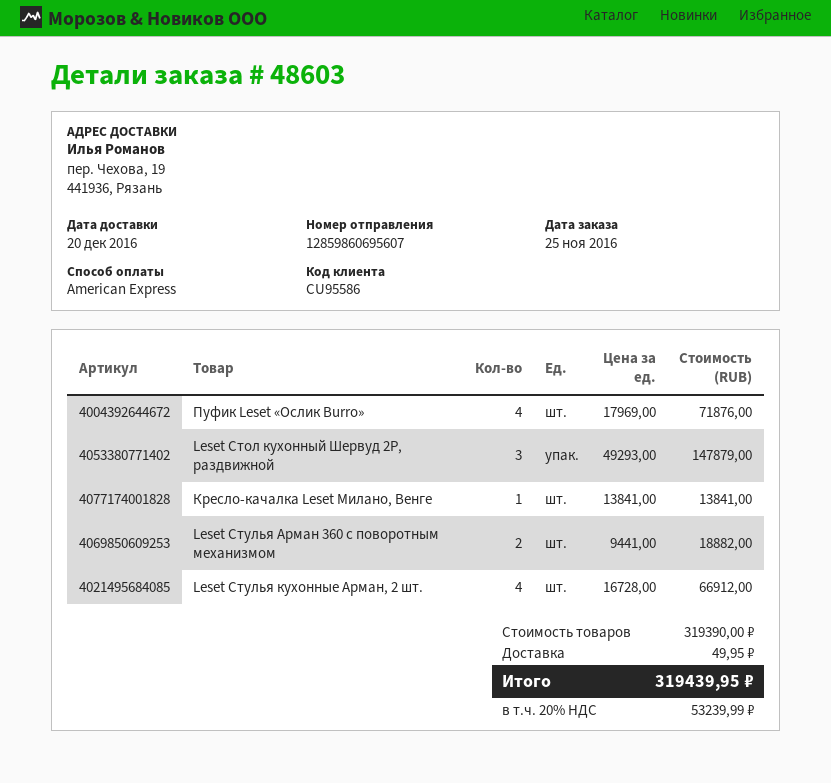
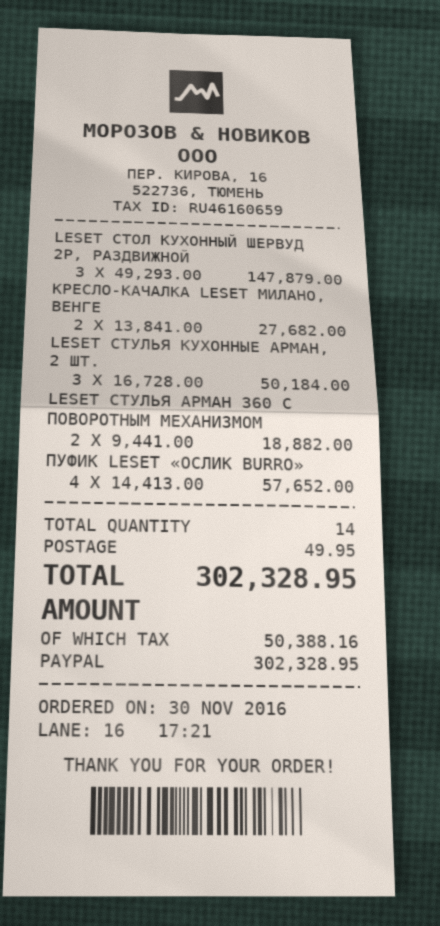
order date: 2016-11-25 -> 2016-11-30
payment method: American Express -> PayPal
Пуфик Leset «Ослик Burro»: 4 x 17969.00 = 71876.00 -> 4 x 14413.00 = 57652.00
Кресло-качалка Leset Милано, Венге: 1 x 13841.00 = 13841.00 -> 2 x 13841.00 = 27682.00
Leset Стулья кухонные Арман, 2 шт.: 4 x 16728.00 = 66912.00 -> 3 x 16728.00 = 50184.00
tax: 53239.99 -> 50388.16
total: 319439.95 -> 302328.95

